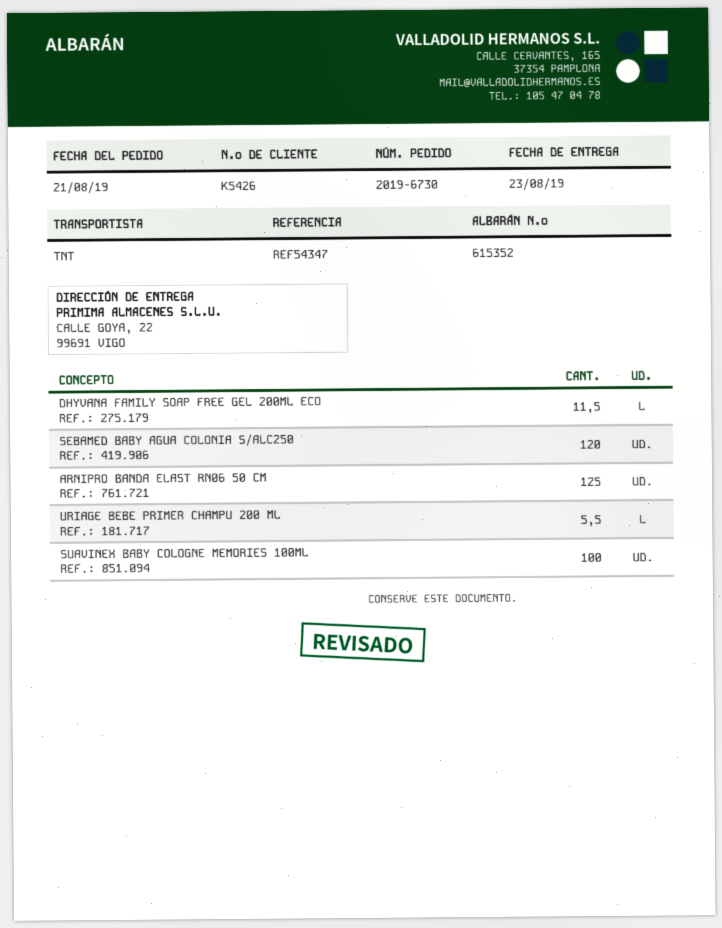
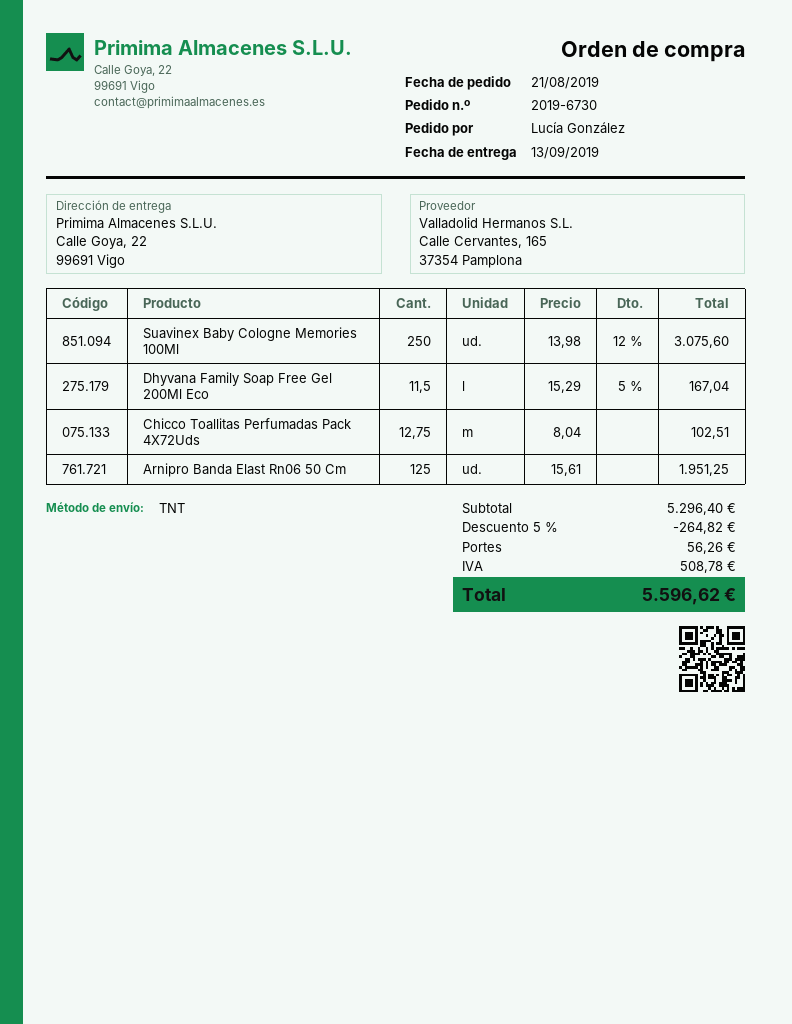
delivery date: 2019-08-23 -> 2019-09-13
SEBAMED BABY AGUA COLONIA S/ALC250: 120 -> none
URIAGE BEBE PRIMER CHAMPU 200 ML: 5.5 -> none
SUAVINEX BABY COLOGNE MEMORIES 100ML: 100 -> 250
Chicco Toallitas Perfumadas Pack 4X72Uds: none -> 12.75

